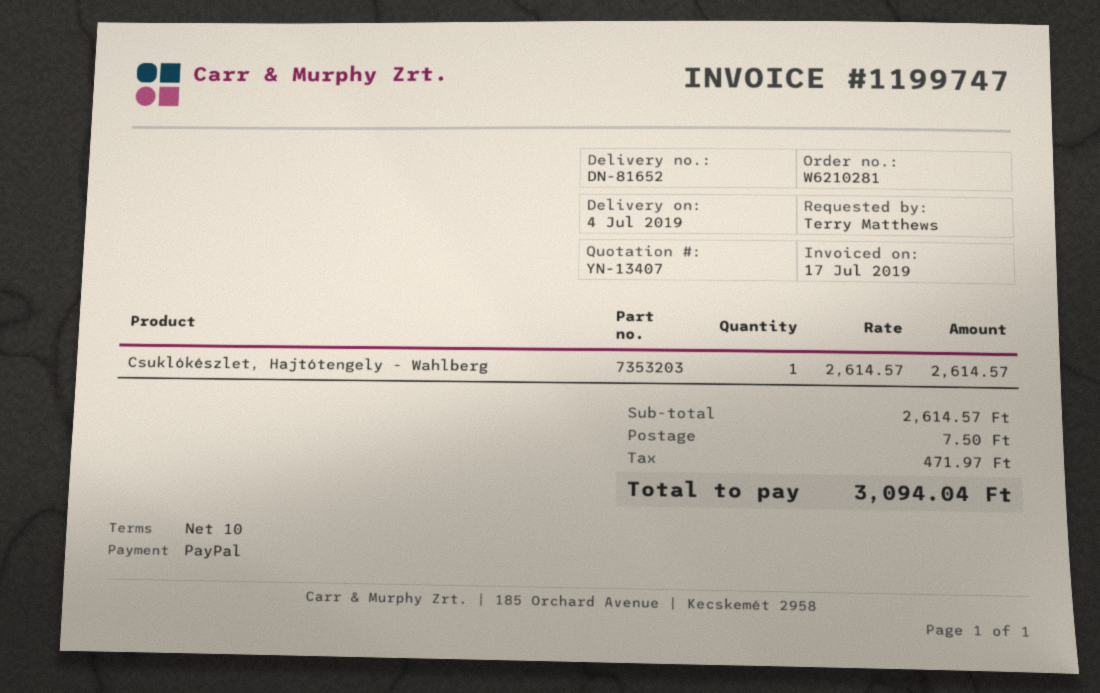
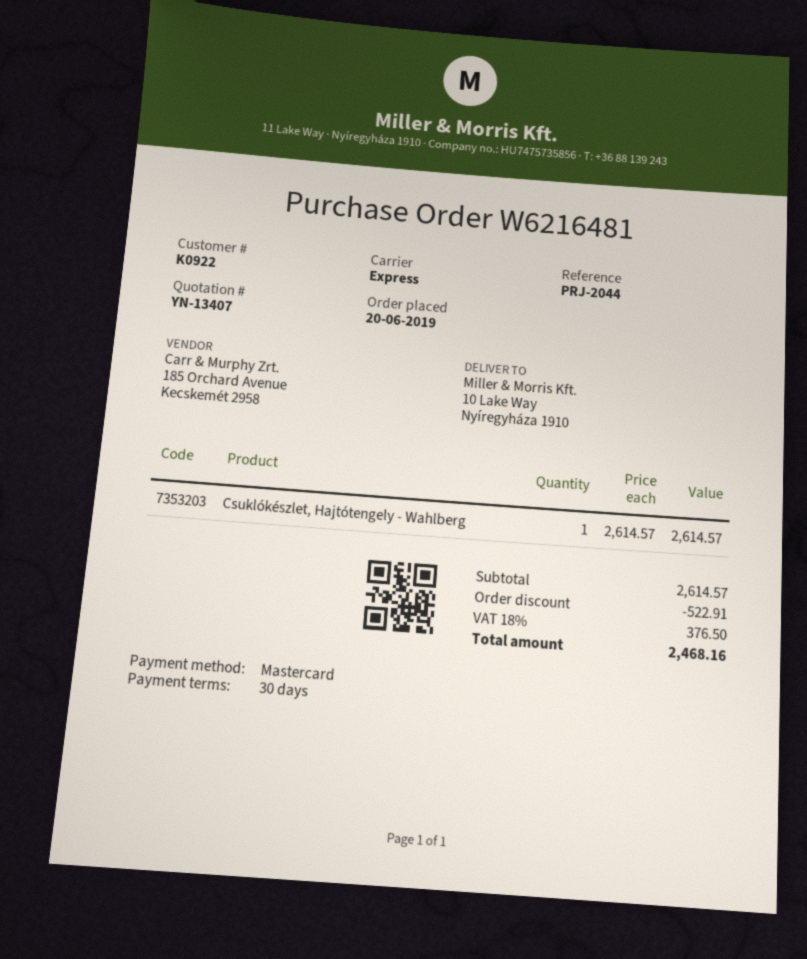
order number: W6210281 -> W6216481
payment terms: 10 days -> 30 days
payment method: PayPal -> Mastercard
discount: none -> 522.91
shipping: 7.50 -> none
tax: 471.97 -> 376.50
total: 3094.04 -> 2468.16

